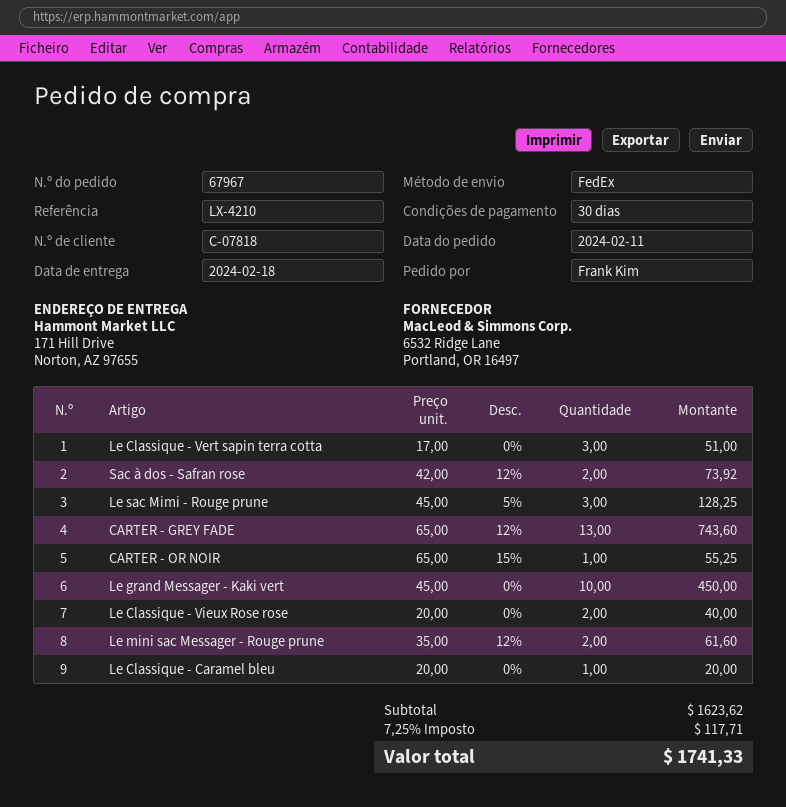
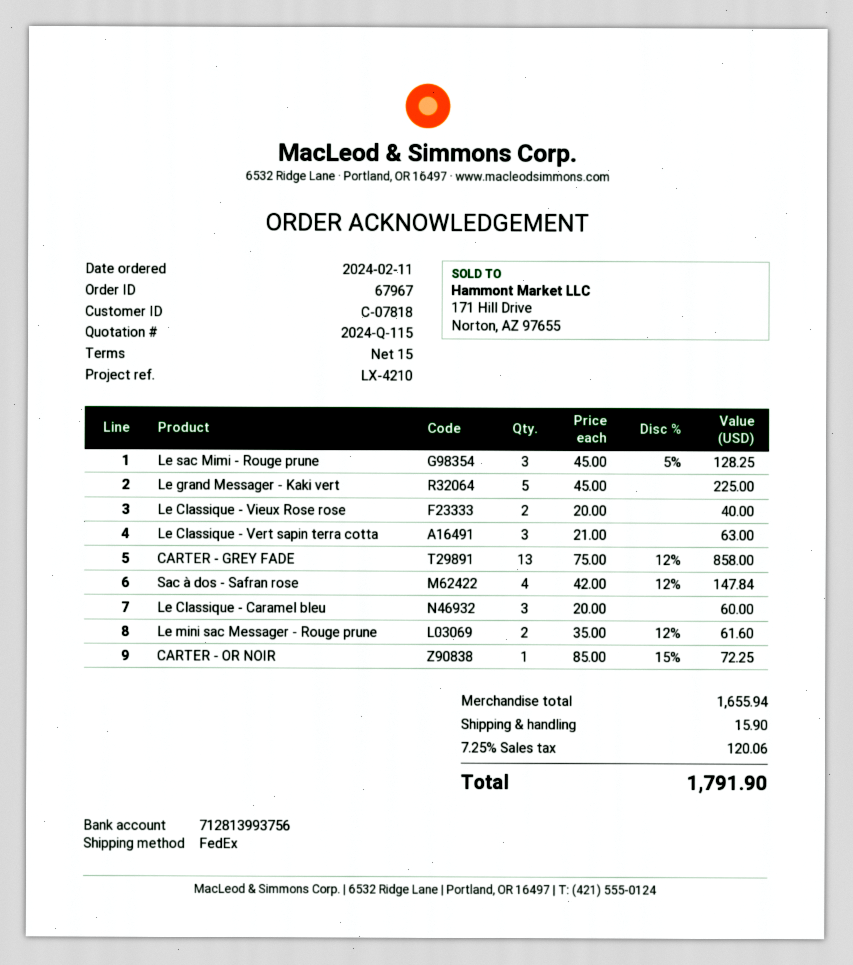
payment terms: 30 days -> 15 days
Le Classique - Vert sapin terra cotta: 3 x 17.00 = 51.00 -> 3 x 21.00 = 63.00
Sac à dos - Safran rose: 2 x 42.00 - 12% = 73.92 -> 4 x 42.00 - 12% = 147.84
CARTER - GREY FADE: 13 x 65.00 - 12% = 743.60 -> 13 x 75.00 - 12% = 858.00
CARTER - OR NOIR: 1 x 65.00 - 15% = 55.25 -> 1 x 85.00 - 15% = 72.25
Le grand Messager - Kaki vert: 10 x 45.00 = 450.00 -> 5 x 45.00 = 225.00
Le Classique - Caramel bleu: 1 x 20.00 = 20.00 -> 3 x 20.00 = 60.00
subtotal: 1623.62 -> 1655.94
shipping: none -> 15.90
tax: 7.25% = 117.71 -> 7.25% = 120.06
total: 1741.33 -> 1791.90

